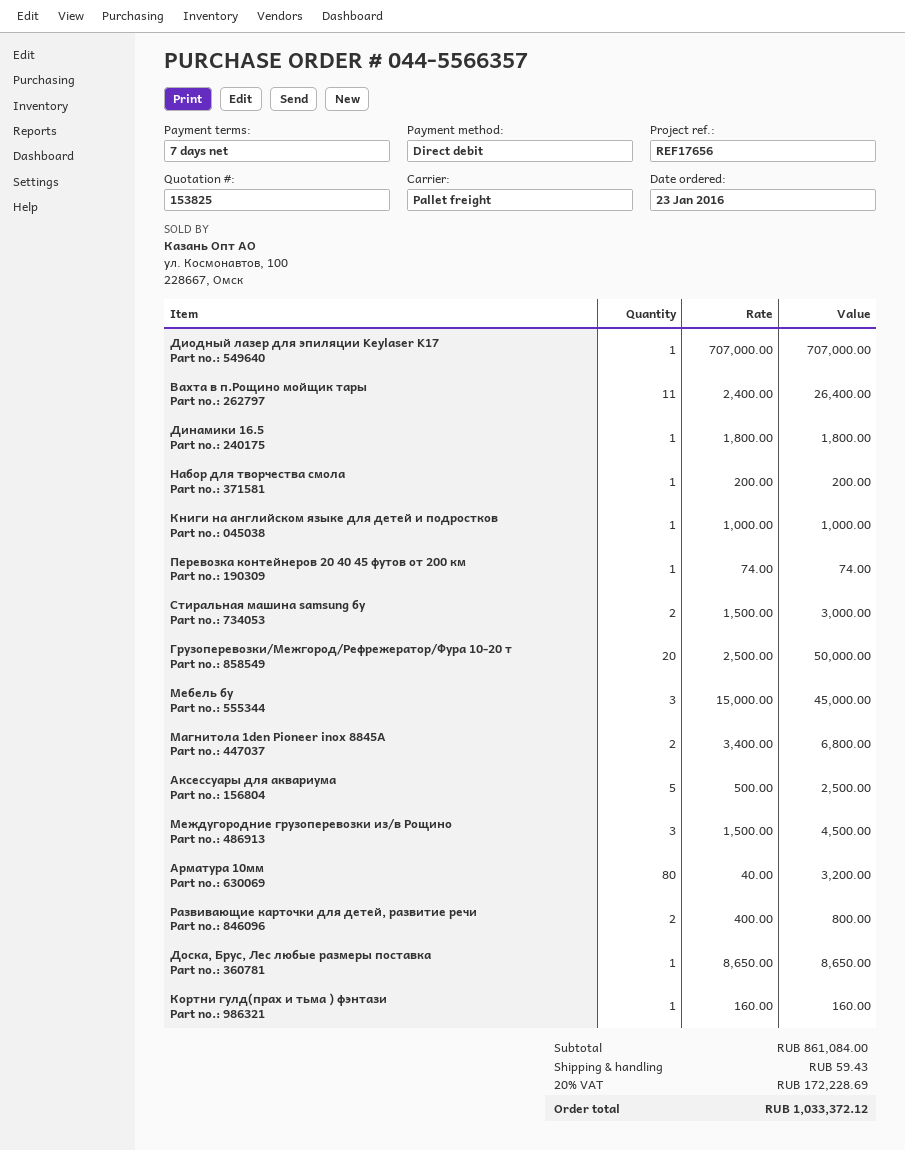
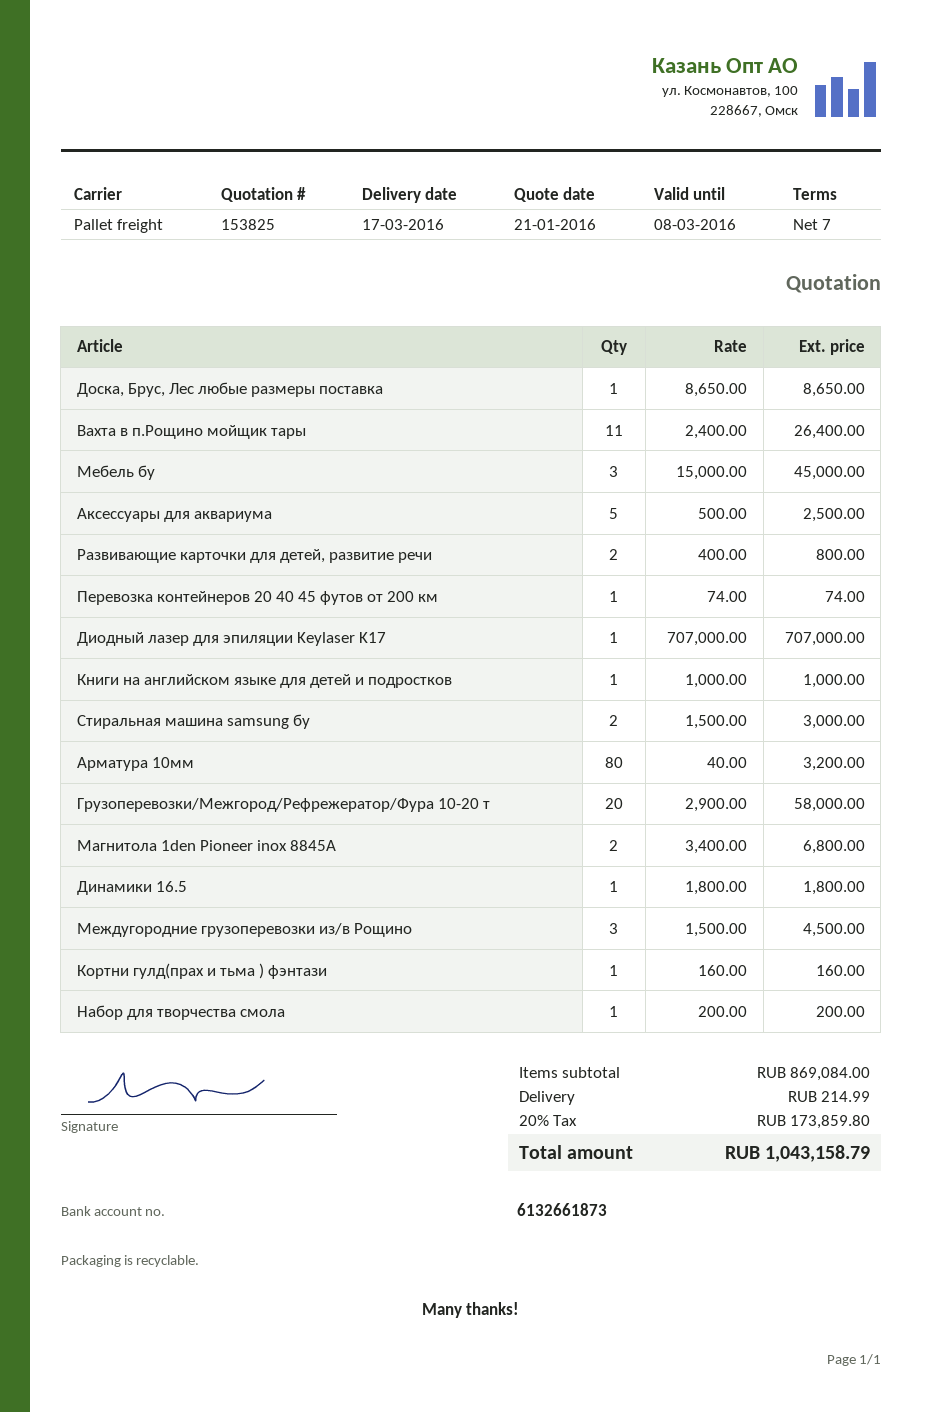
Грузоперевозки/Межгород/Рефрежератор/Фура 10-20 т: 20 x 2500.00 = 50000.00 -> 20 x 2900.00 = 58000.00
subtotal: 861084.00 -> 869084.00
shipping: 59.43 -> 214.99
tax: 20% = 172228.69 -> 20% = 173859.80
total: 1033372.12 -> 1043158.79

